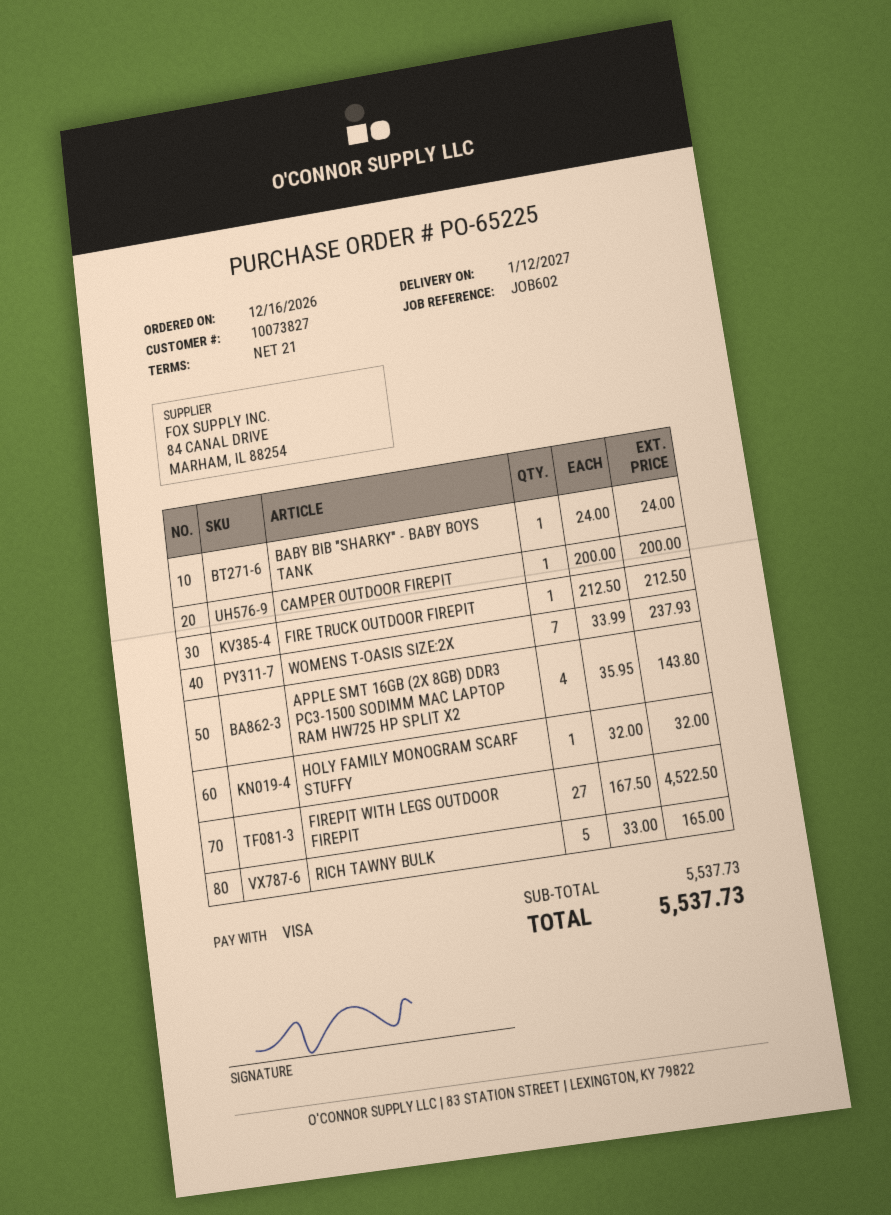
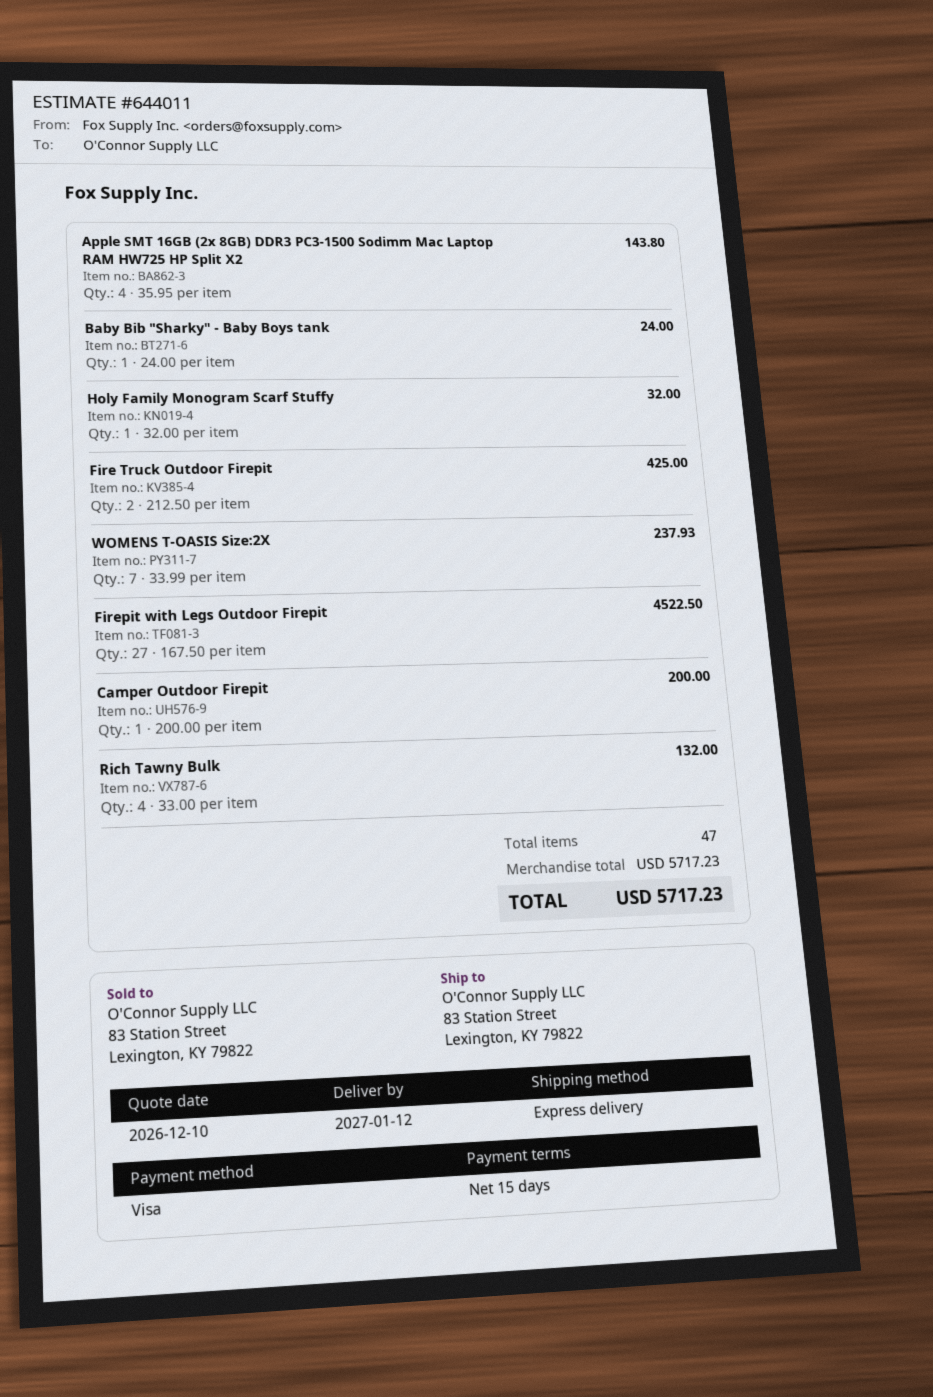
payment terms: 21 days -> 15 days
FIRE TRUCK OUTDOOR FIREPIT: 1 x 212.50 = 212.50 -> 2 x 212.50 = 425.00
RICH TAWNY BULK: 5 x 33.00 = 165.00 -> 4 x 33.00 = 132.00
subtotal: 5537.73 -> 5717.23
total: 5537.73 -> 5717.23

